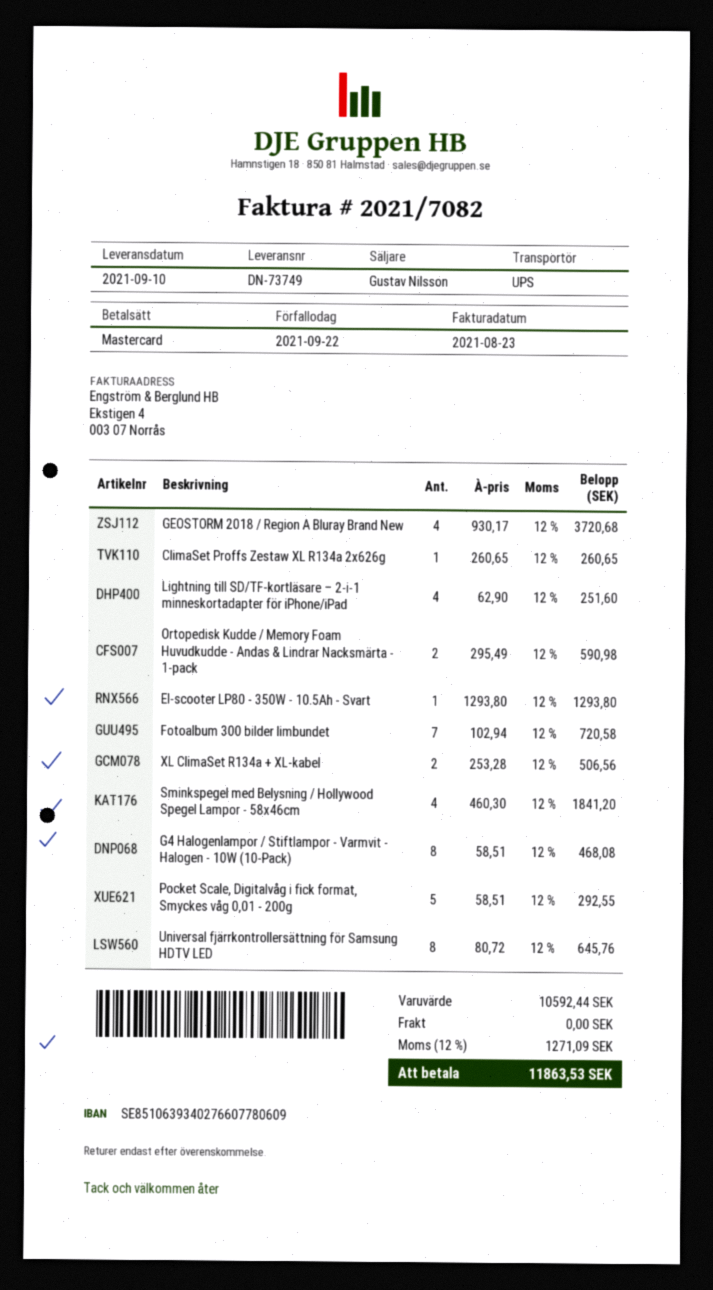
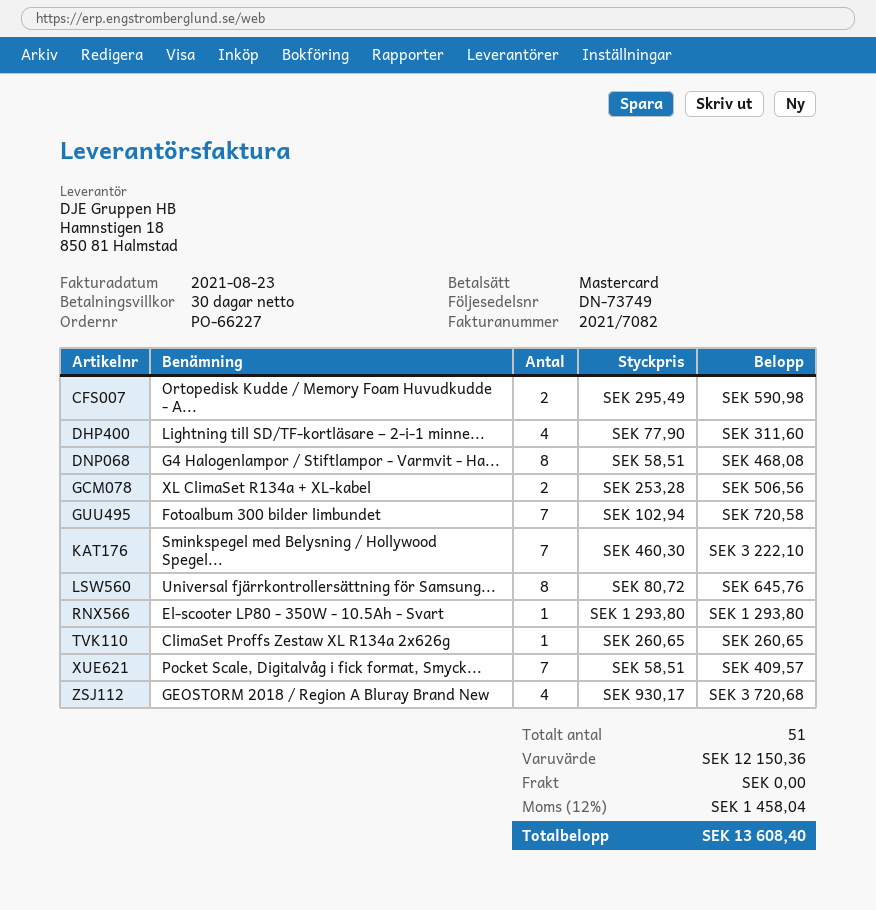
Lightning till SD/TF-kortläsare – 2-i-1 minneskortadapter för iPhone/iPad: 4 x 62.90 = 251.60 -> 4 x 77.90 = 311.60
Sminkspegel med Belysning / Hollywood Spegel Lampor - 58x46cm: 4 x 460.30 = 1841.20 -> 7 x 460.30 = 3222.10
Pocket Scale, Digitalvåg i fick format, Smyckes våg 0,01 - 200g: 5 x 58.51 = 292.55 -> 7 x 58.51 = 409.57
subtotal: 10592.44 -> 12150.36
tax: 12% = 1271.09 -> 12% = 1458.04
total: 11863.53 -> 13608.40

